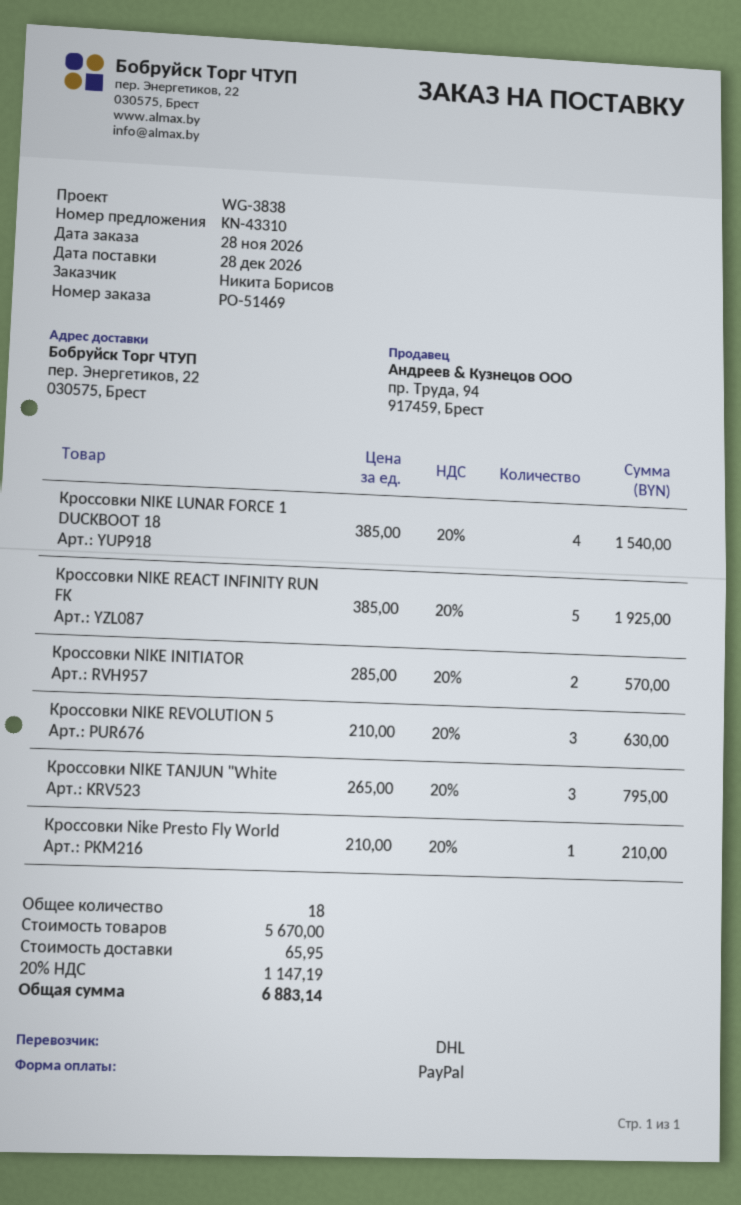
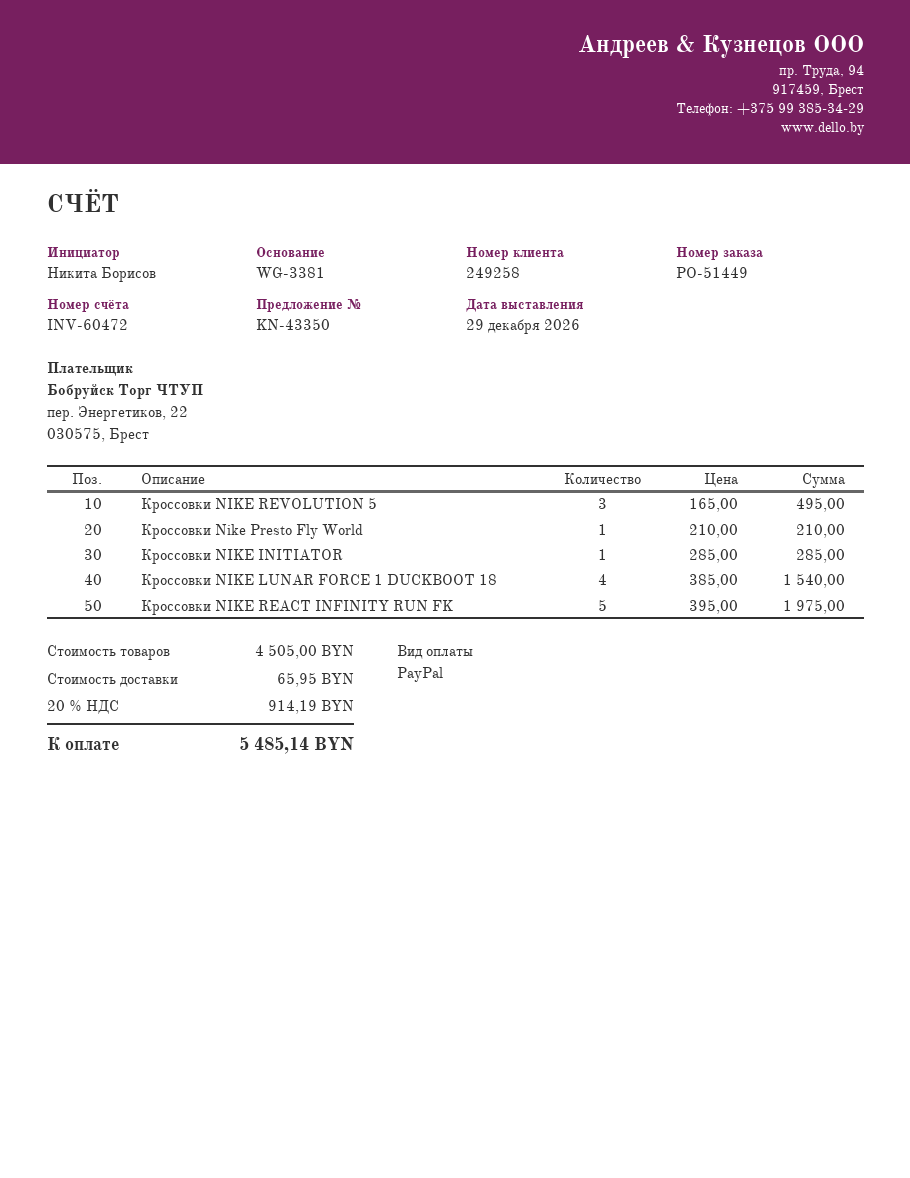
quote number: KN-43310 -> KN-43350
order number: PO-51469 -> PO-51449
reference: WG-3838 -> WG-3381
Кроссовки NIKE REACT INFINITY RUN FK: 5 x 385.00 = 1925.00 -> 5 x 395.00 = 1975.00
Кроссовки NIKE INITIATOR: 2 x 285.00 = 570.00 -> 1 x 285.00 = 285.00
Кроссовки NIKE REVOLUTION 5: 3 x 210.00 = 630.00 -> 3 x 165.00 = 495.00
Кроссовки NIKE TANJUN "White: 3 x 265.00 = 795.00 -> none
subtotal: 5670.00 -> 4505.00
tax: 20% = 1147.19 -> 20% = 914.19
total: 6883.14 -> 5485.14

